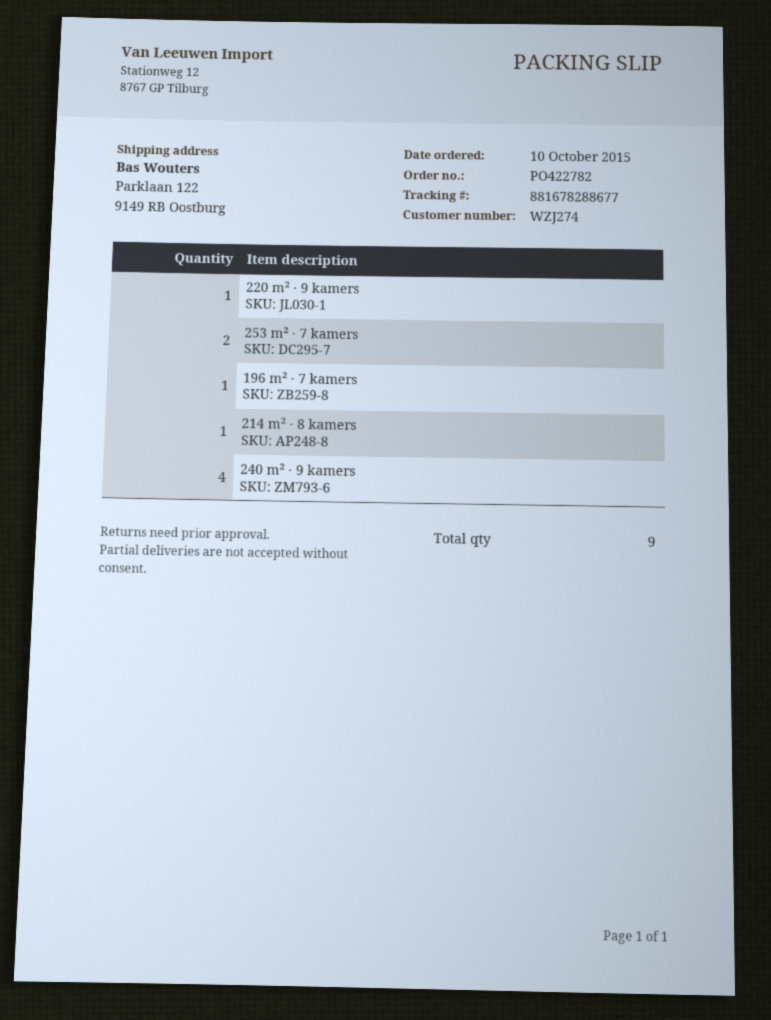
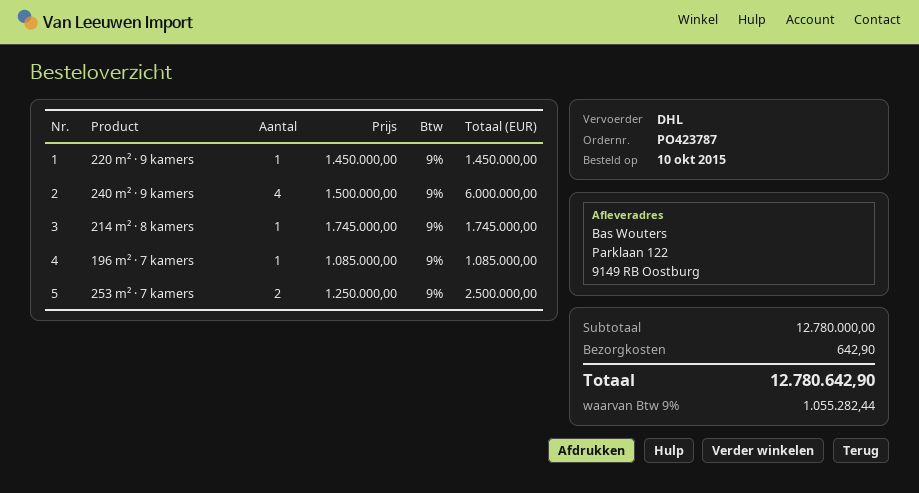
order number: PO422782 -> PO423787

